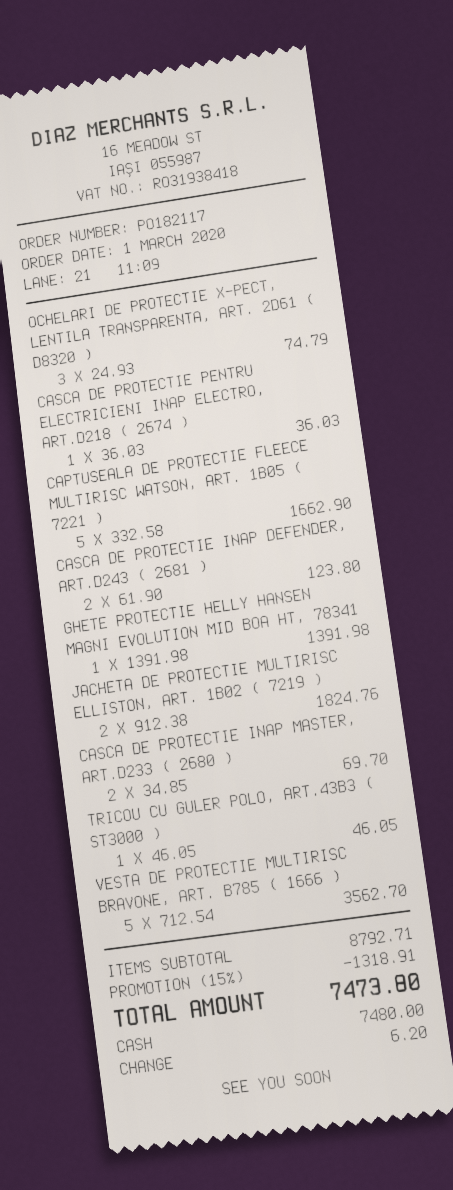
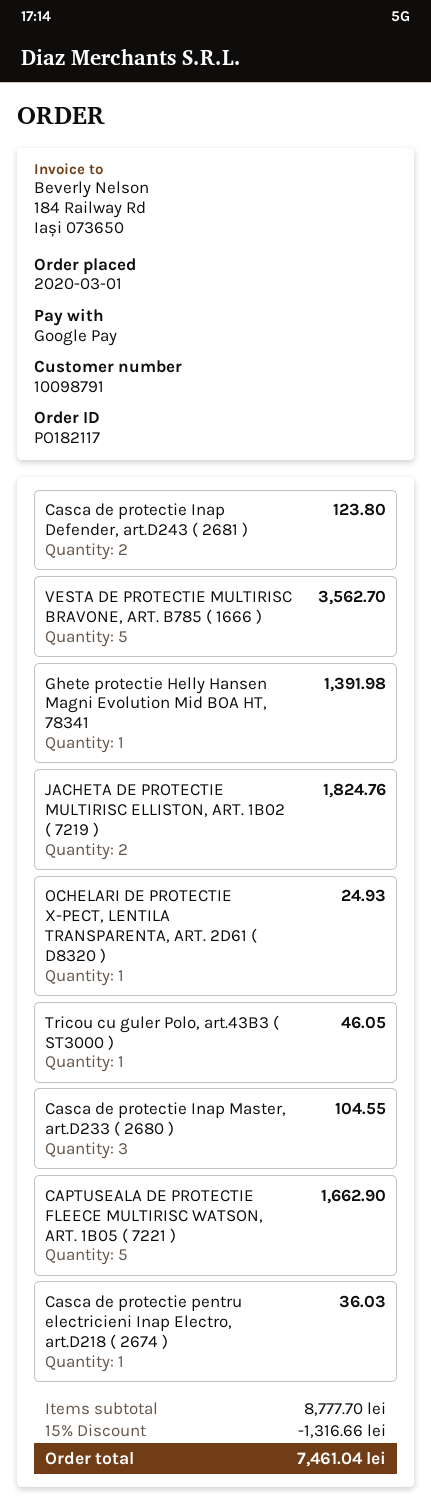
payment method: cash -> Google Pay
OCHELARI DE PROTECTIE X-PECT, LENTILA TRANSPARENTA, ART. 2D61 ( D8320 ): 3 for 74.79 -> 1 for 24.93
CASCA DE PROTECTIE INAP MASTER, ART.D233 ( 2680 ): 2 for 69.70 -> 3 for 104.55
subtotal: 8792.71 -> 8777.70
discount: 15% = 1318.91 -> 15% = 1316.66
total: 7473.80 -> 7461.04

